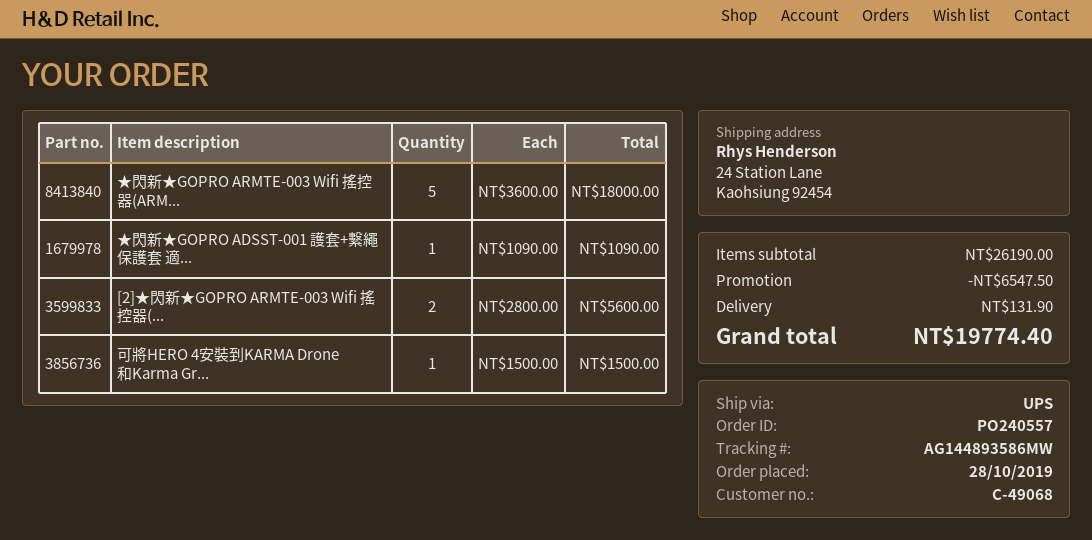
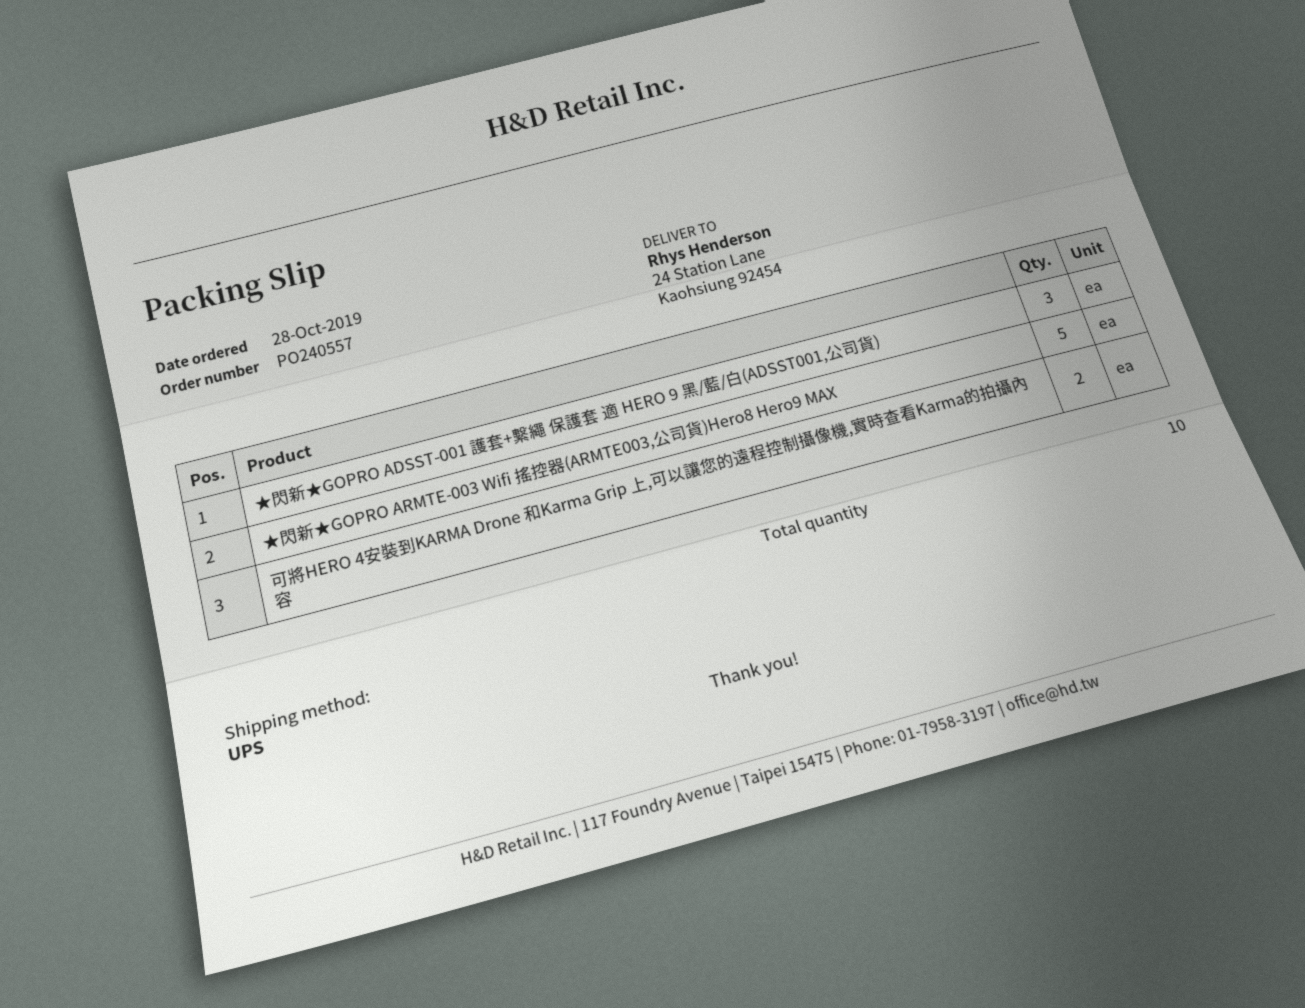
★閃新★GOPRO ADSST-001 護套+繫繩 保護套 適...: 1 -> 3
[2]★閃新★GOPRO ARMTE-003 Wifi 搖控器(...: 2 -> none
可將HERO 4安裝到KARMA Drone 和Karma Gr...: 1 -> 2

